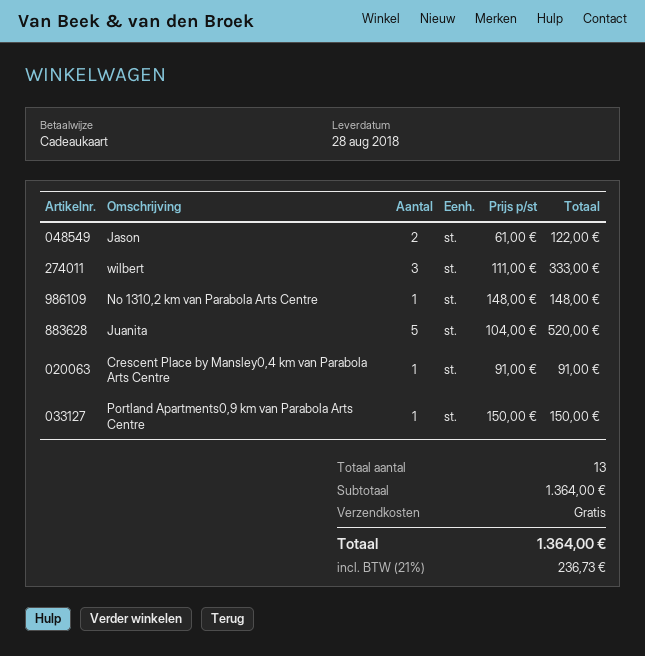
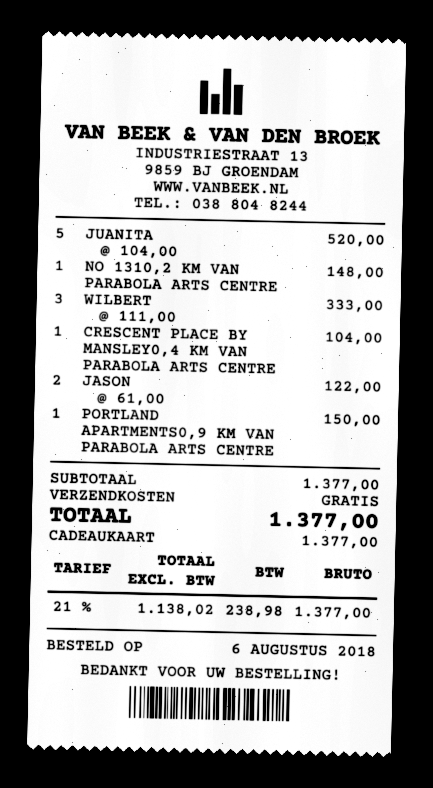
Crescent Place by Mansley0,4 km van Parabola Arts Centre: 1 x 91.00 = 91.00 -> 1 x 104.00 = 104.00
subtotal: 1364.00 -> 1377.00
tax: 21% = 236.73 -> 21% = 238.98
total: 1364.00 -> 1377.00

